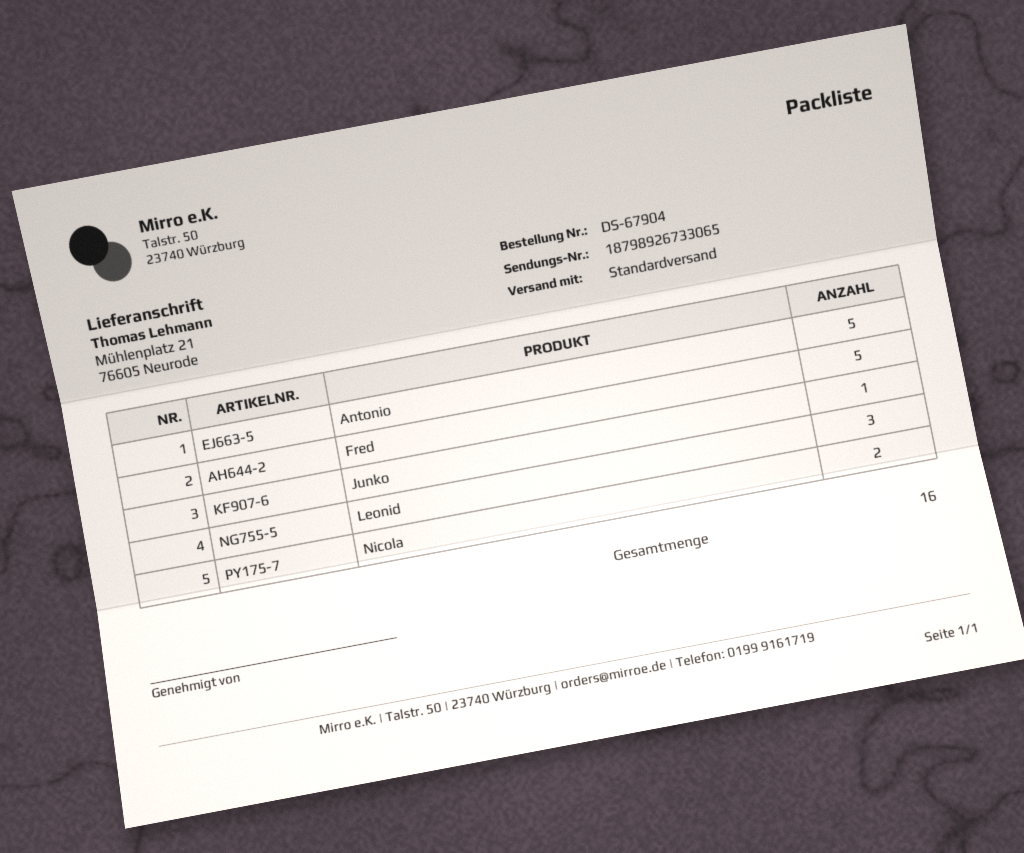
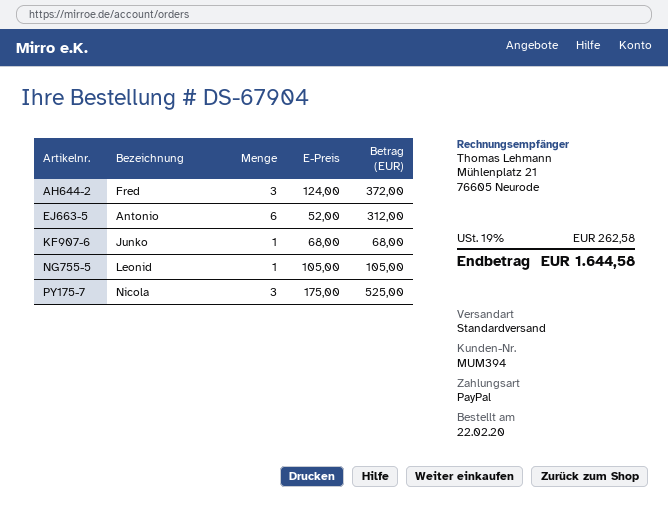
Antonio: 5 -> 6
Fred: 5 -> 3
Leonid: 3 -> 1
Nicola: 2 -> 3

